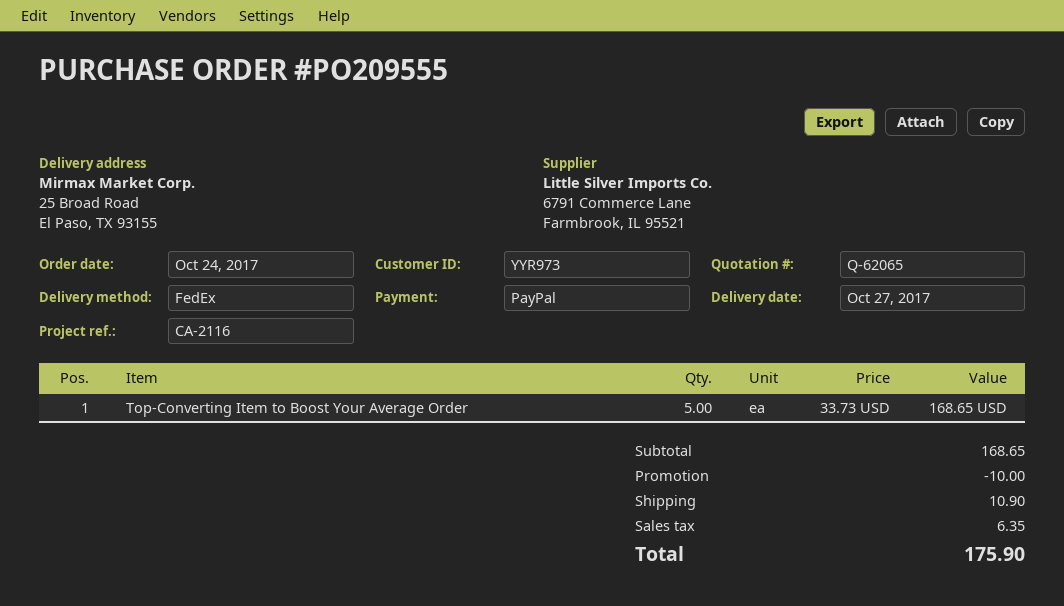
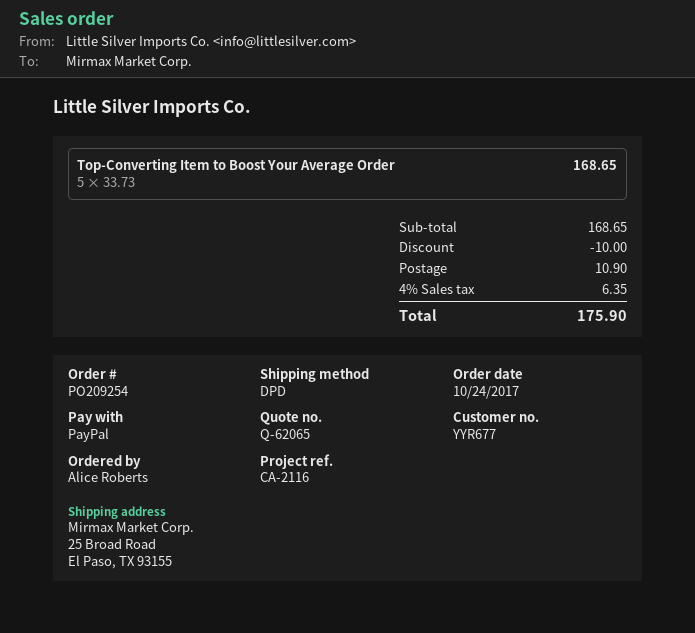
order number: PO209555 -> PO209254
customer number: YYR973 -> YYR677
shipping method: FedEx -> DPD

